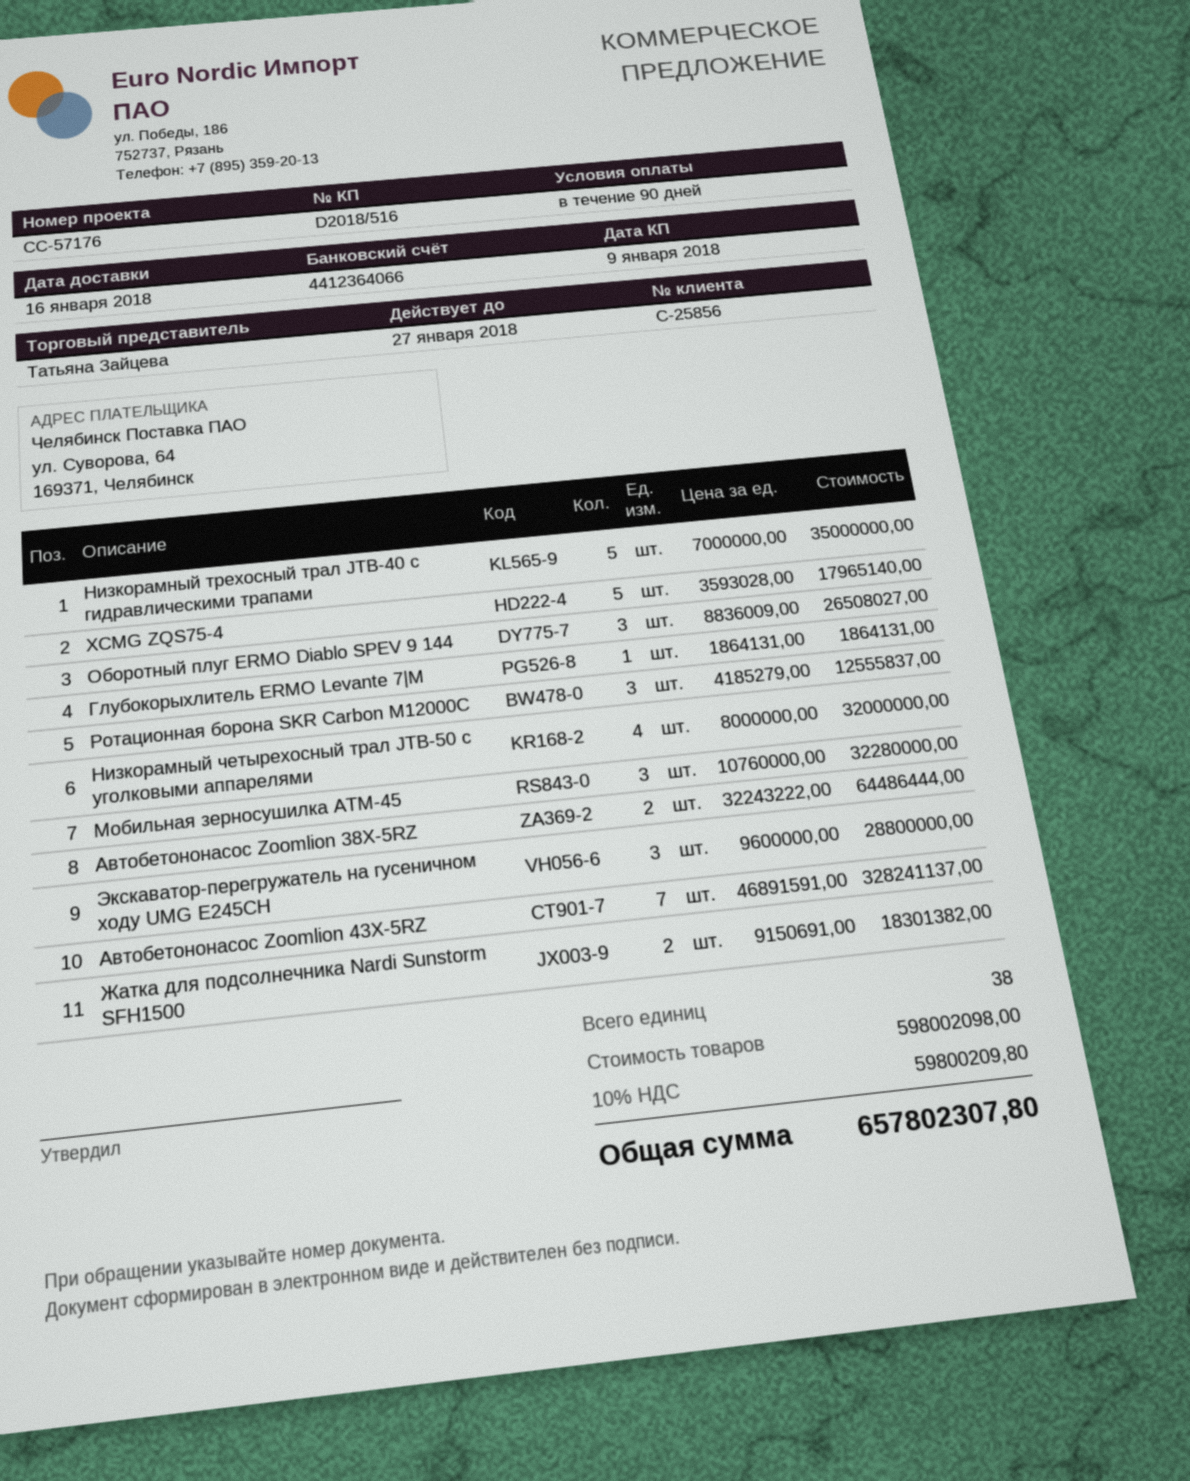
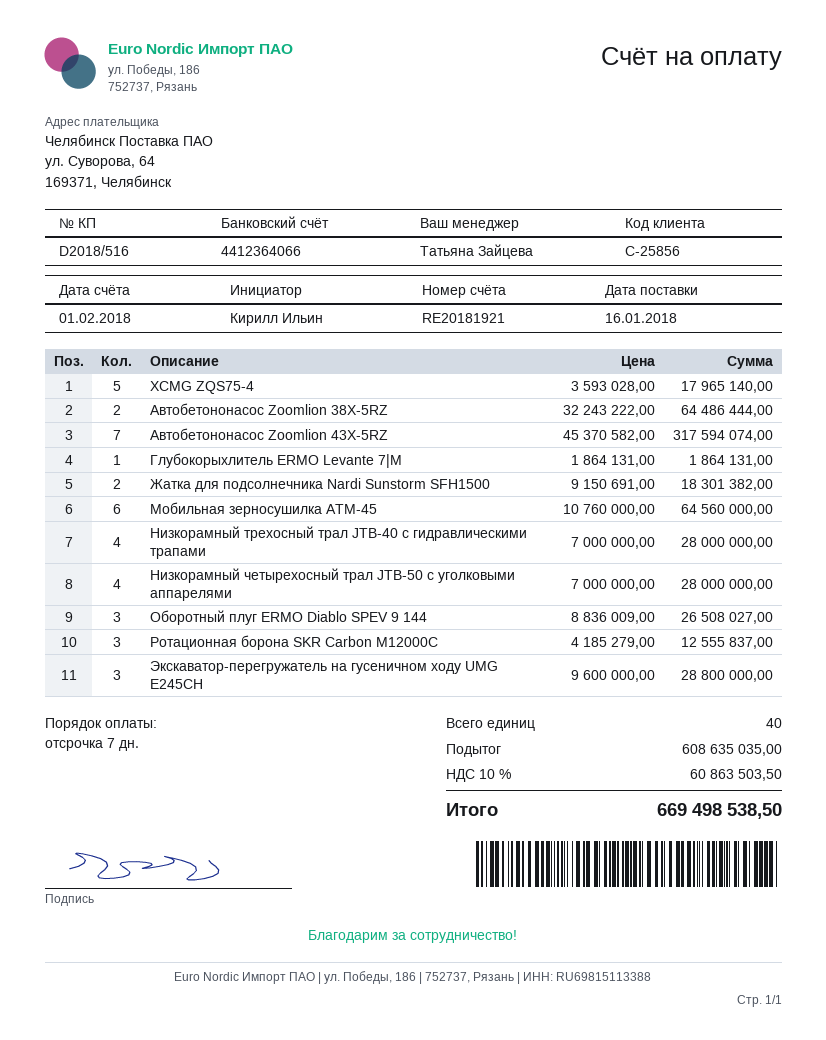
payment terms: 90 days -> 7 days
Низкорамный трехосный трал JTB-40 с гидравлическими трапами: 5 x 7000000.00 = 35000000.00 -> 4 x 7000000.00 = 28000000.00
Низкорамный четырехосный трал JTB-50 с уголковыми аппарелями: 4 x 8000000.00 = 32000000.00 -> 4 x 7000000.00 = 28000000.00
Мобильная зерносушилка АТМ-45: 3 x 10760000.00 = 32280000.00 -> 6 x 10760000.00 = 64560000.00
Автобетононасос Zoomlion 43X-5RZ: 7 x 46891591.00 = 328241137.00 -> 7 x 45370582.00 = 317594074.00
total quantity: 38 -> 40
subtotal: 598002098.00 -> 608635035.00
tax: 10% = 59800209.80 -> 10% = 60863503.50
total: 657802307.80 -> 669498538.50

